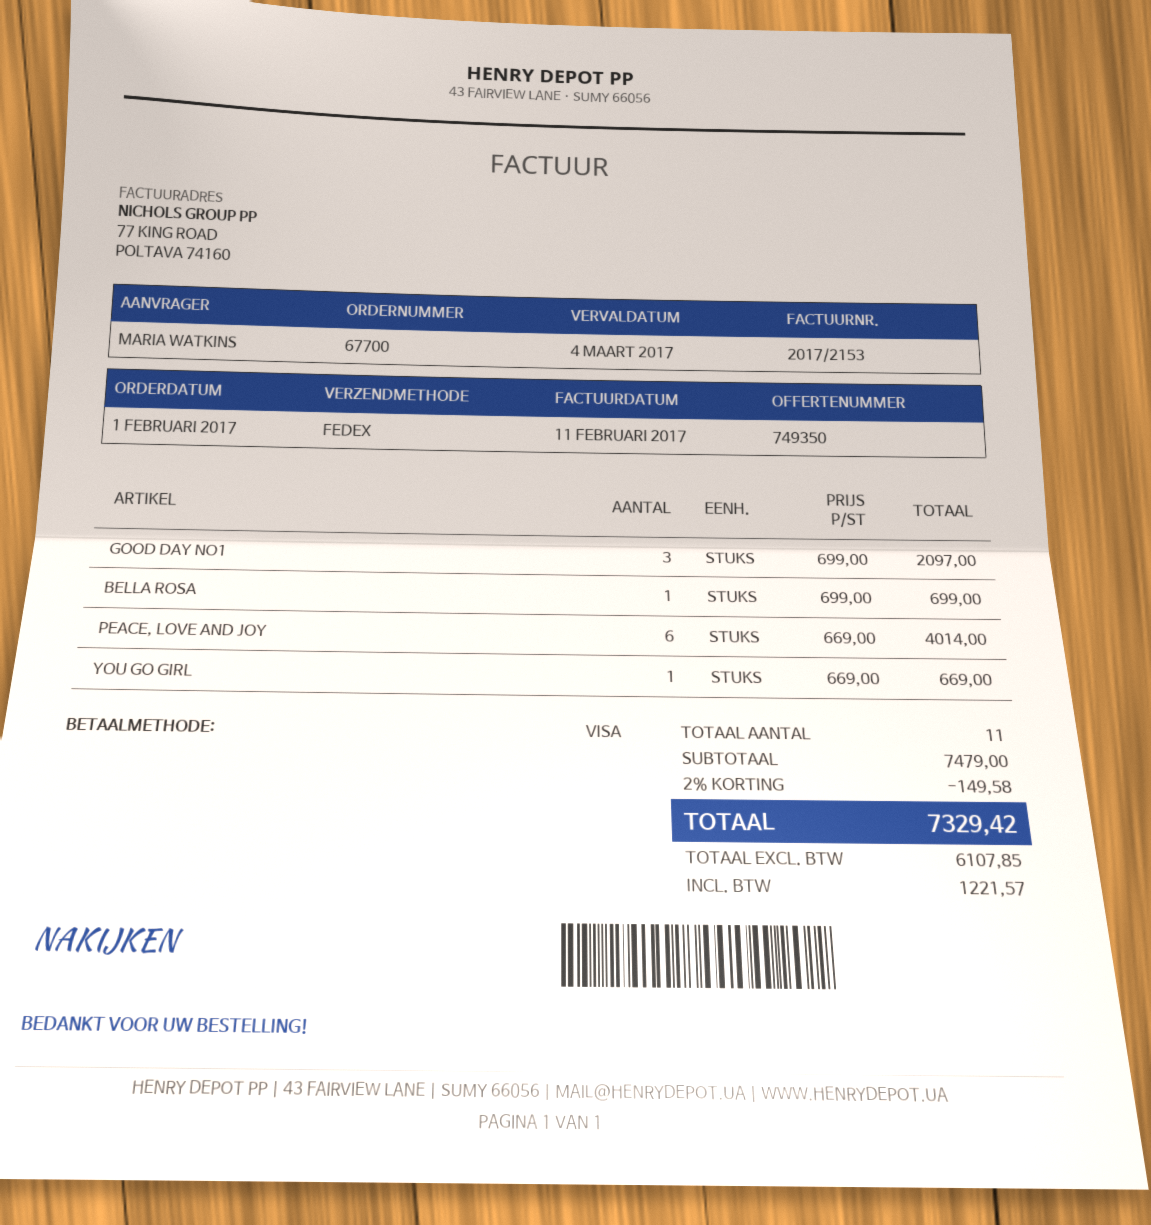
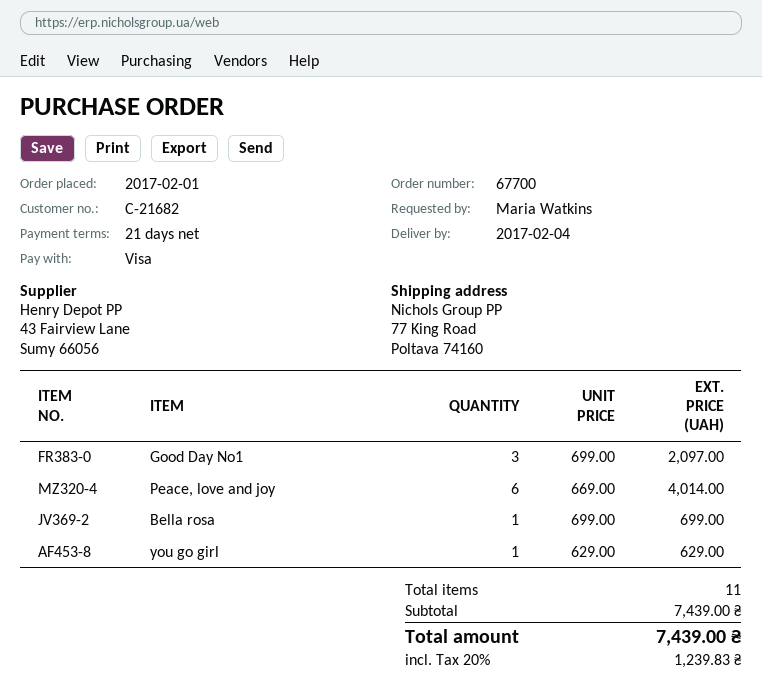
YOU GO GIRL: 1 x 669.00 = 669.00 -> 1 x 629.00 = 629.00
subtotal: 7479.00 -> 7439.00
discount: 2% = 149.58 -> none
tax: 1221.57 -> 1239.83
total: 7329.42 -> 7439.00

